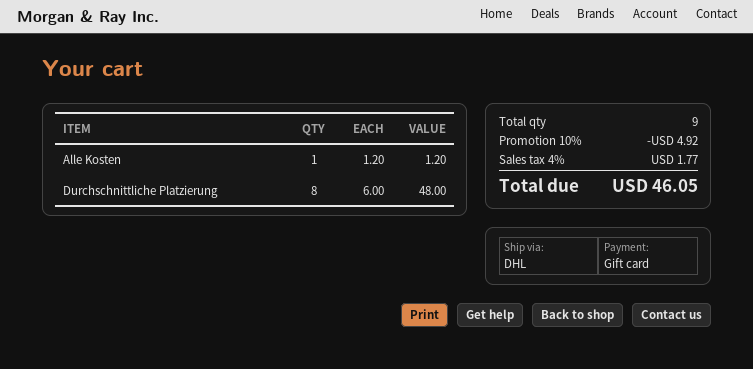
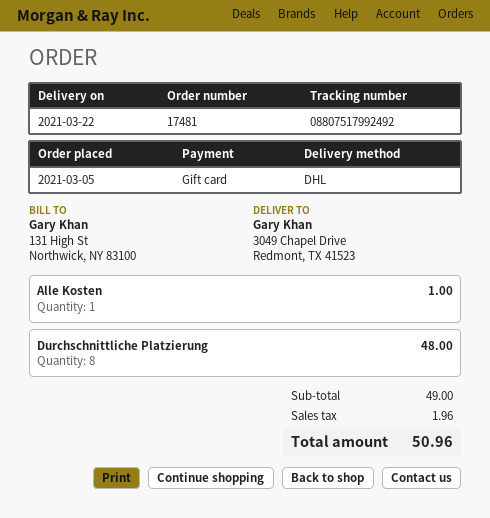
Alle Kosten: 1 for 1.20 -> 1 for 1.00
discount: 10% = 4.92 -> none
tax: 1.77 -> 1.96
total: 46.05 -> 50.96

